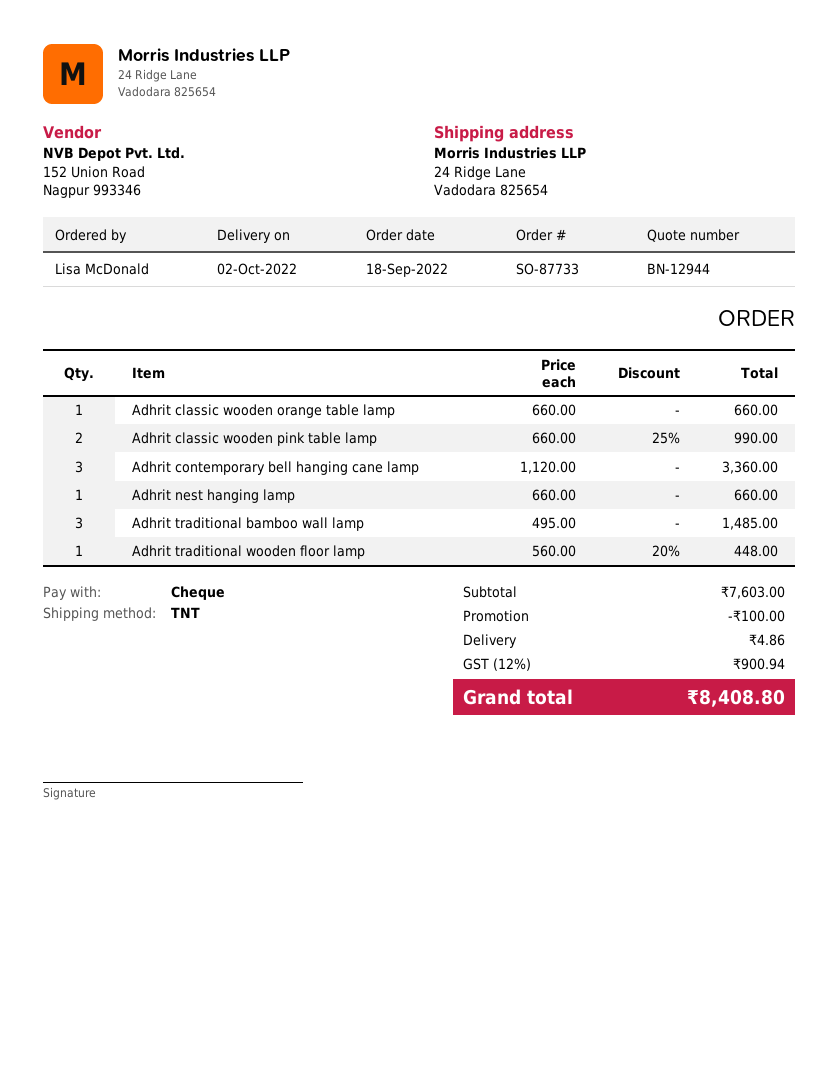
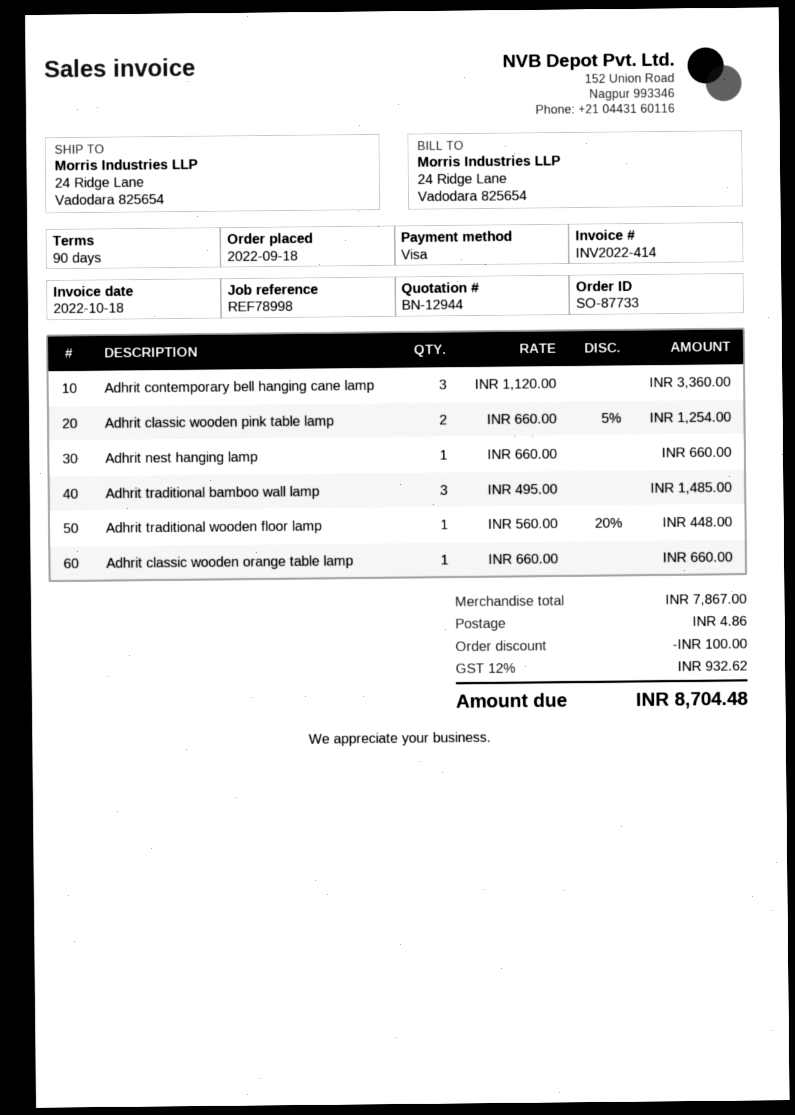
payment method: cheque -> Visa
Adhrit classic wooden pink table lamp: 2 x 660.00 - 25% = 990.00 -> 2 x 660.00 - 5% = 1254.00
subtotal: 7603.00 -> 7867.00
tax: 12% = 900.94 -> 12% = 932.62
total: 8408.80 -> 8704.48

